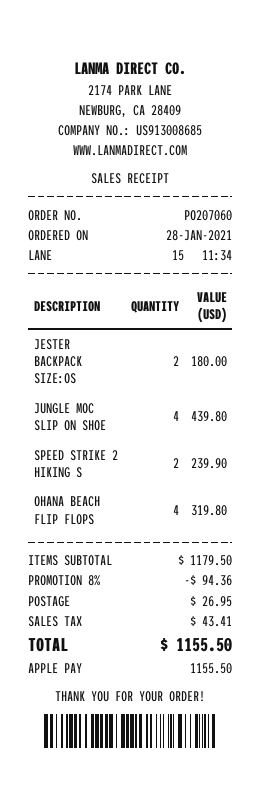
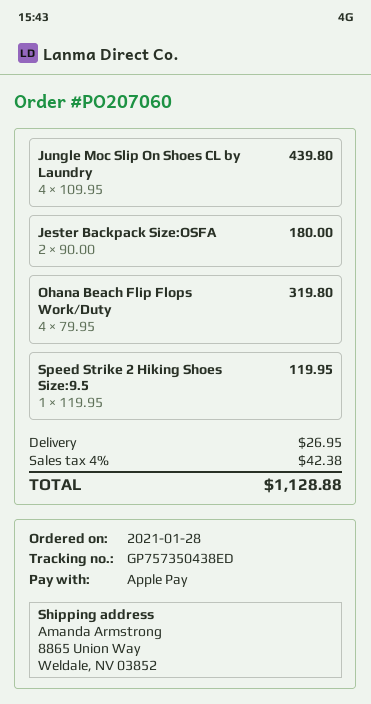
SPEED STRIKE 2 HIKING S: 2 for 239.90 -> 1 for 119.95
discount: 8% = 94.36 -> none
tax: 43.41 -> 42.38
total: 1155.50 -> 1128.88

